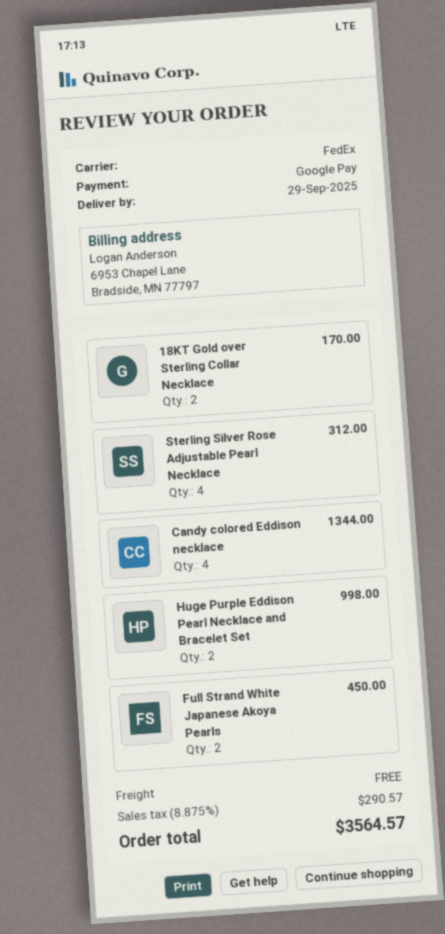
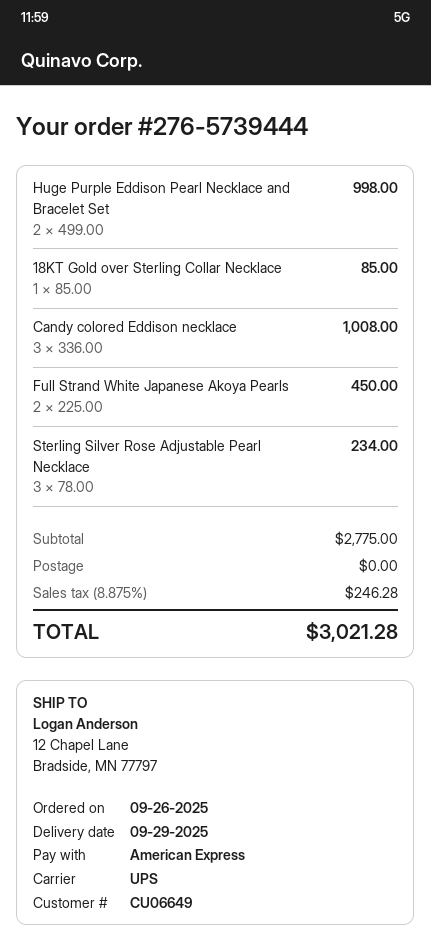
payment method: Google Pay -> American Express
shipping method: FedEx -> UPS
18KT Gold over Sterling Collar Necklace: 2 for 170.00 -> 1 for 85.00
Sterling Silver Rose Adjustable Pearl Necklace: 4 for 312.00 -> 3 for 234.00
Candy colored Eddison necklace: 4 for 1344.00 -> 3 for 1008.00
tax: 8.875% = 290.57 -> 8.875% = 246.28
total: 3564.57 -> 3021.28

